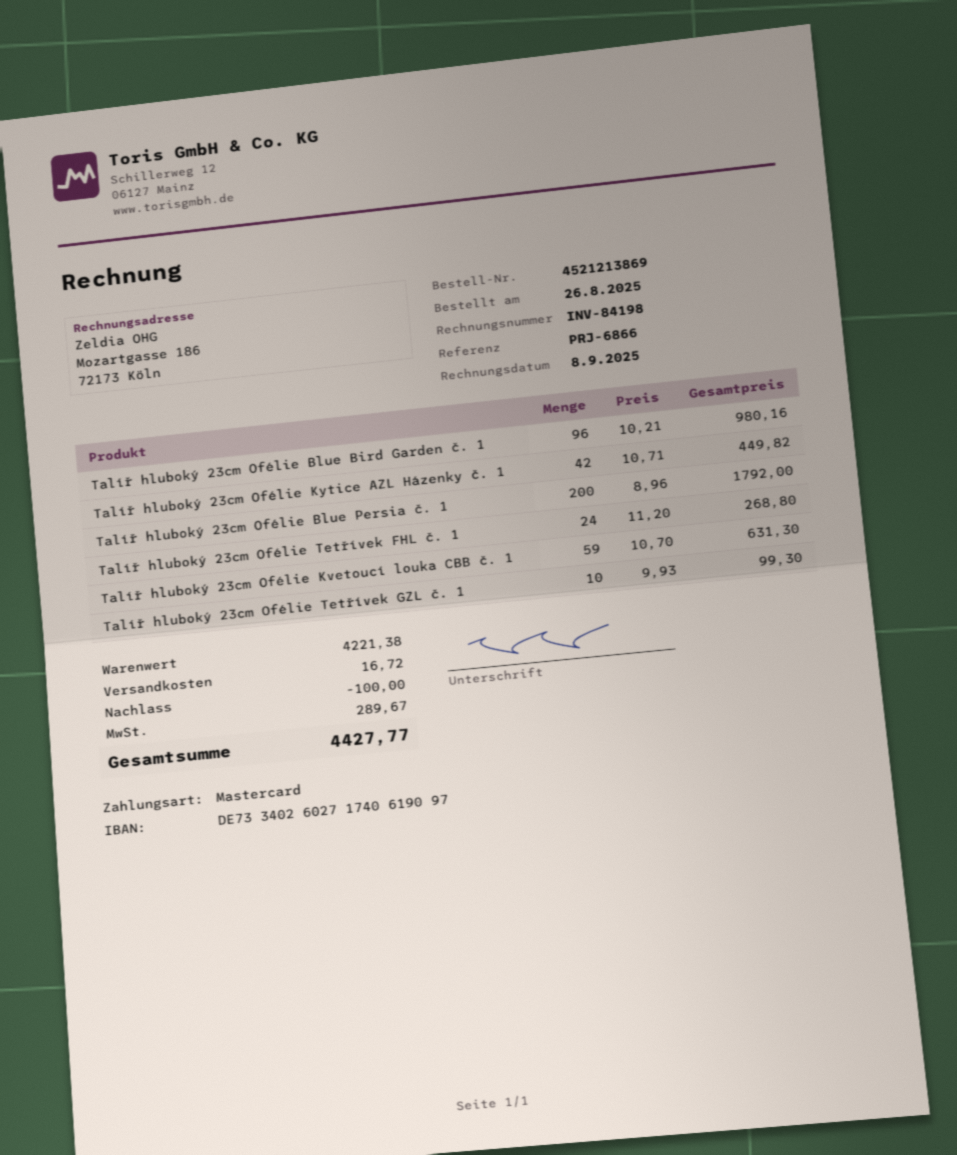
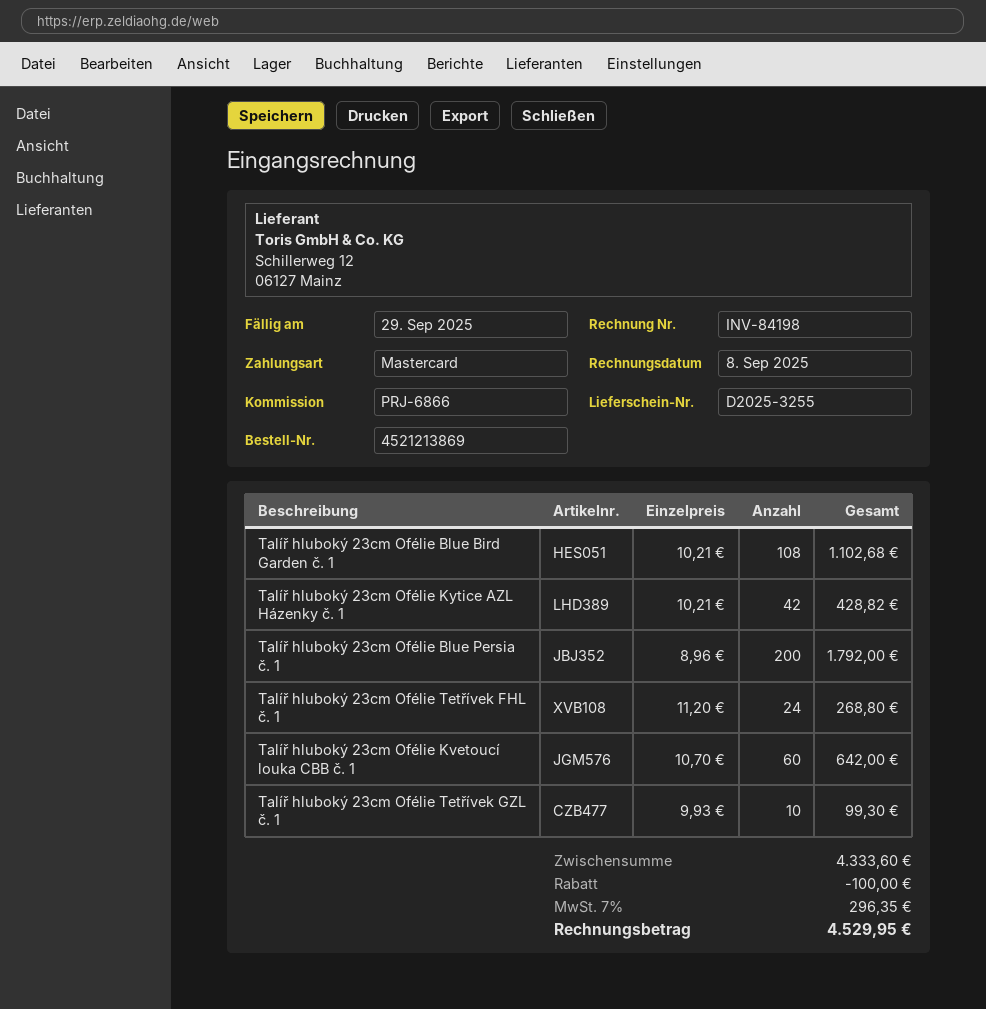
Talíř hluboký 23cm Ofélie Blue Bird Garden č. 1: 96 x 10.21 = 980.16 -> 108 x 10.21 = 1102.68
Talíř hluboký 23cm Ofélie Kytice AZL Házenky č. 1: 42 x 10.71 = 449.82 -> 42 x 10.21 = 428.82
Talíř hluboký 23cm Ofélie Kvetoucí louka CBB č. 1: 59 x 10.70 = 631.30 -> 60 x 10.70 = 642.00
subtotal: 4221.38 -> 4333.60
shipping: 16.72 -> none
tax: 289.67 -> 296.35
total: 4427.77 -> 4529.95

